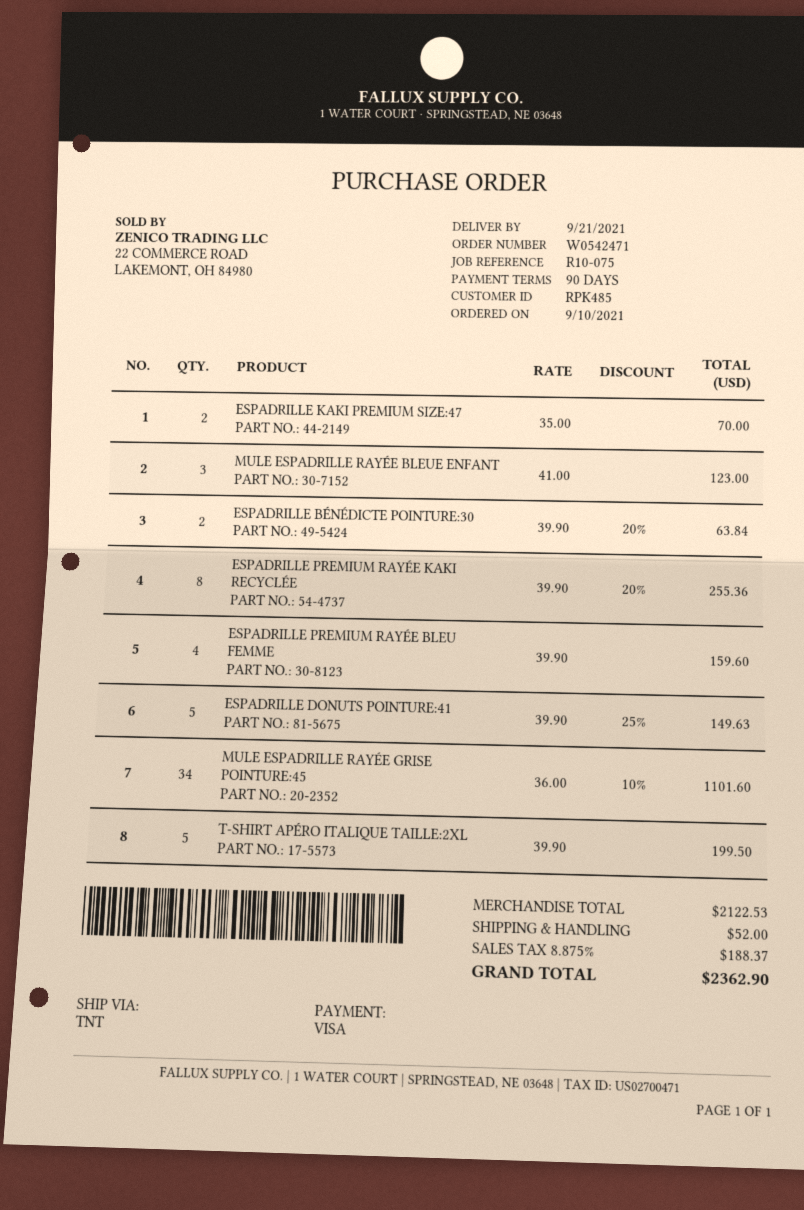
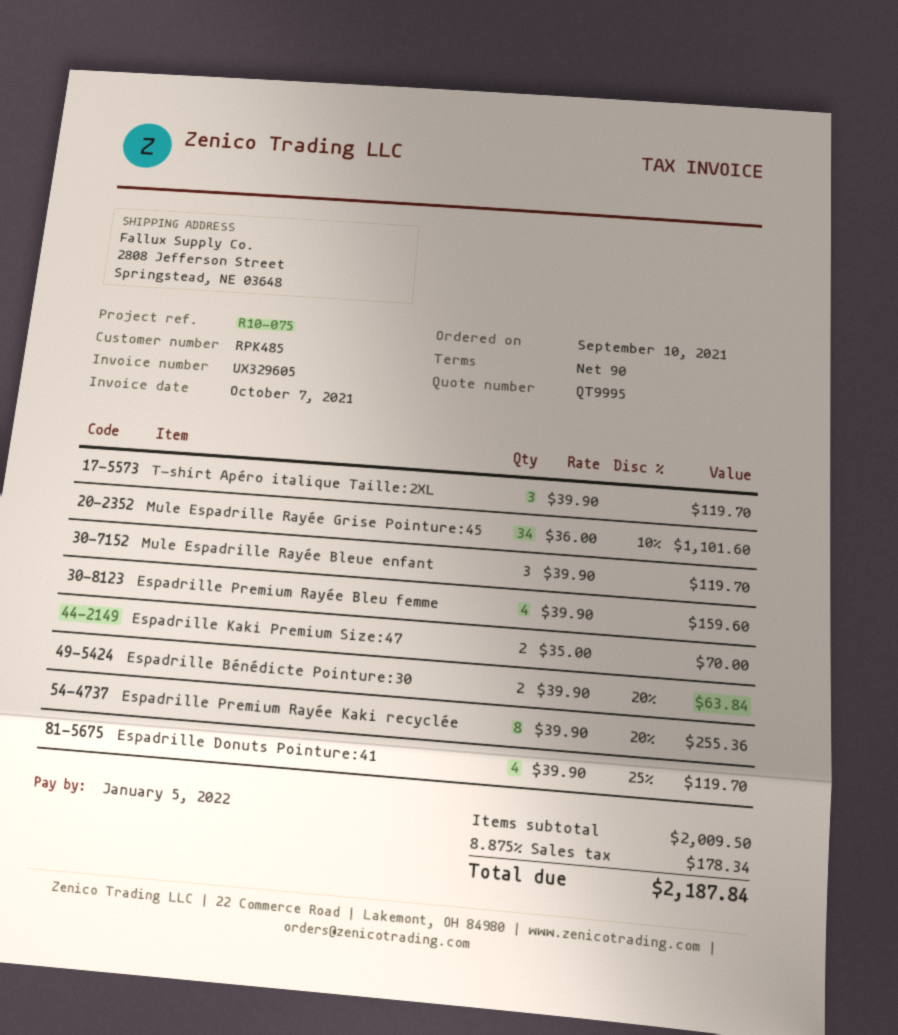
MULE ESPADRILLE RAYÉE BLEUE ENFANT: 3 x 41.00 = 123.00 -> 3 x 39.90 = 119.70
ESPADRILLE DONUTS POINTURE:41: 5 x 39.90 - 25% = 149.63 -> 4 x 39.90 - 25% = 119.70
T-SHIRT APÉRO ITALIQUE TAILLE:2XL: 5 x 39.90 = 199.50 -> 3 x 39.90 = 119.70
subtotal: 2122.53 -> 2009.50
shipping: 52.00 -> none
tax: 8.875% = 188.37 -> 8.875% = 178.34
total: 2362.90 -> 2187.84

